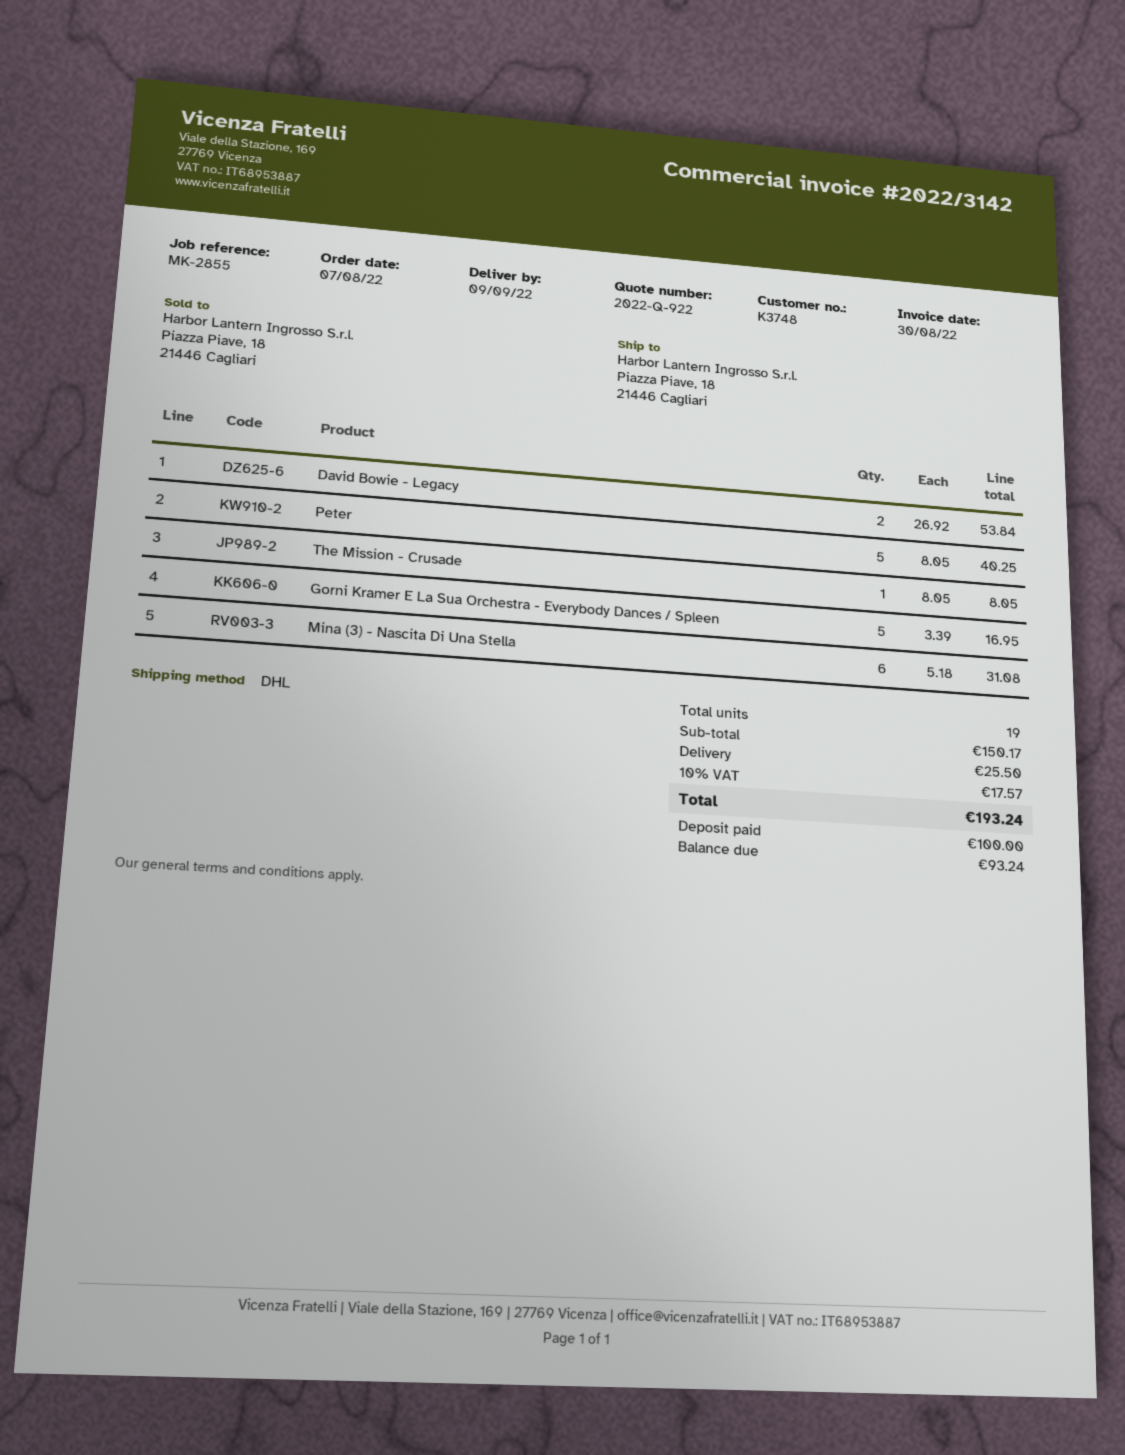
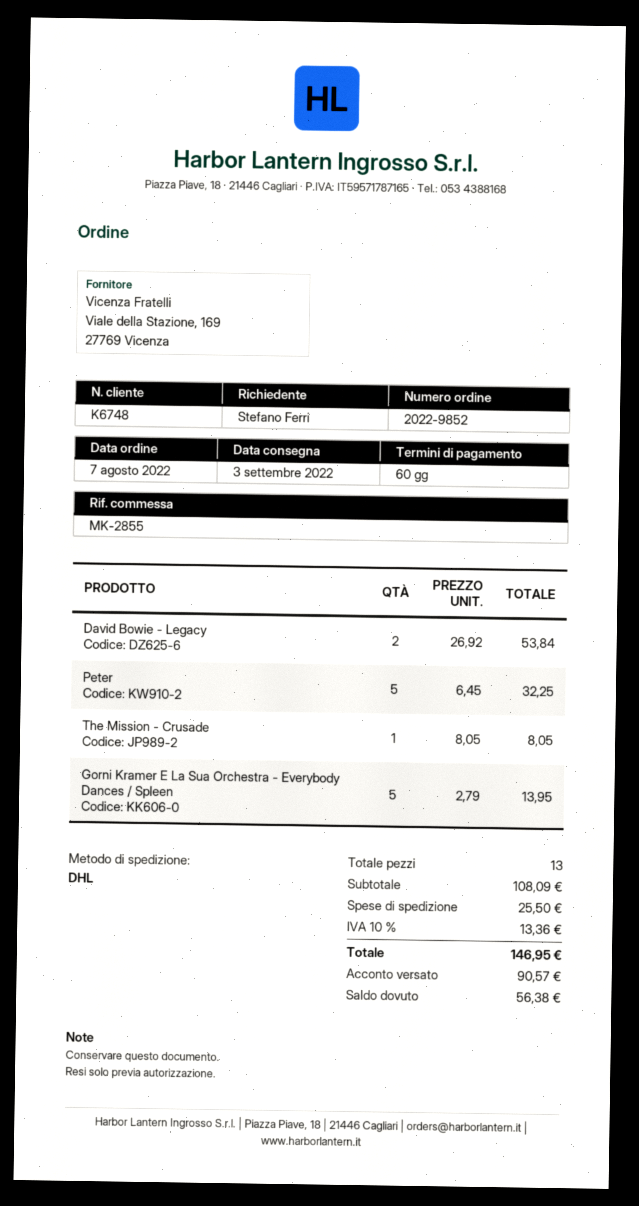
delivery date: 2022-09-09 -> 2022-09-03
customer number: K3748 -> K6748
Peter: 5 x 8.05 = 40.25 -> 5 x 6.45 = 32.25
Gorni Kramer E La Sua Orchestra - Everybody Dances / Spleen: 5 x 3.39 = 16.95 -> 5 x 2.79 = 13.95
Mina (3) - Nascita Di Una Stella: 6 x 5.18 = 31.08 -> none
total quantity: 19 -> 13
subtotal: 150.17 -> 108.09
tax: 10% = 17.57 -> 10% = 13.36
total: 193.24 -> 146.95
deposit: 100.00 -> 90.57
balance: 93.24 -> 56.38

